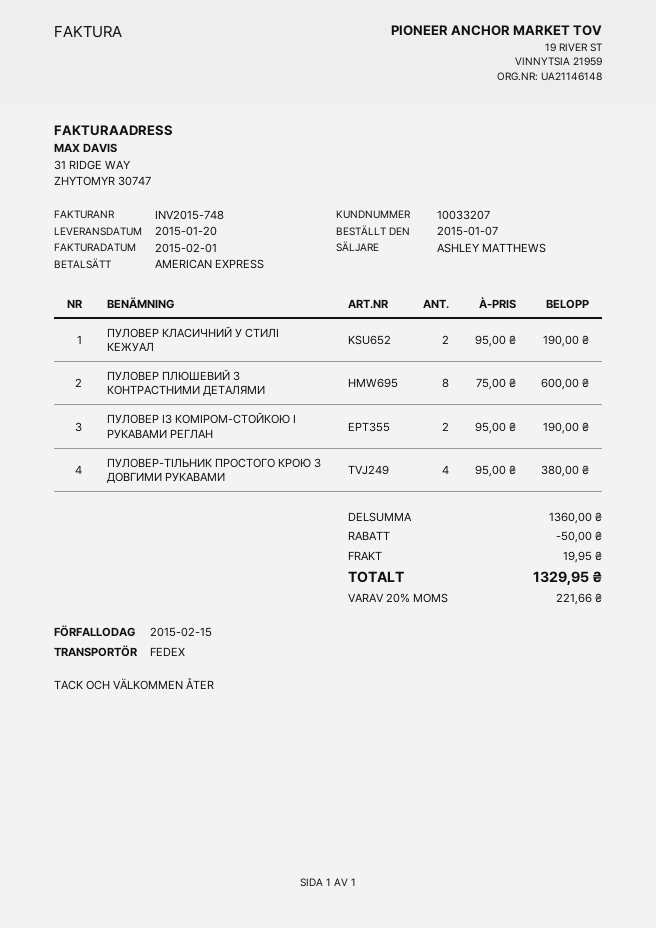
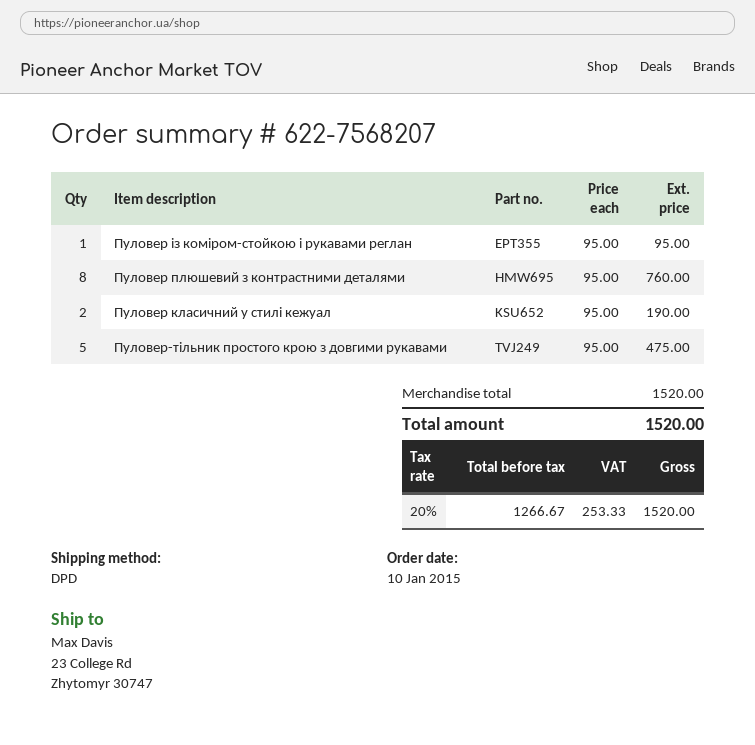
order date: 2015-01-07 -> 2015-01-10
shipping method: FedEx -> DPD
ПУЛОВЕР ПЛЮШЕВИЙ З КОНТРАСТНИМИ ДЕТАЛЯМИ: 8 x 75.00 = 600.00 -> 8 x 95.00 = 760.00
ПУЛОВЕР ІЗ КОМІРОМ-СТОЙКОЮ І РУКАВАМИ РЕГЛАН: 2 x 95.00 = 190.00 -> 1 x 95.00 = 95.00
ПУЛОВЕР-ТІЛЬНИК ПРОСТОГО КРОЮ З ДОВГИМИ РУКАВАМИ: 4 x 95.00 = 380.00 -> 5 x 95.00 = 475.00
subtotal: 1360.00 -> 1520.00
discount: 50.00 -> none
shipping: 19.95 -> none
tax: 20% = 221.66 -> 20% = 253.33
total: 1329.95 -> 1520.00

